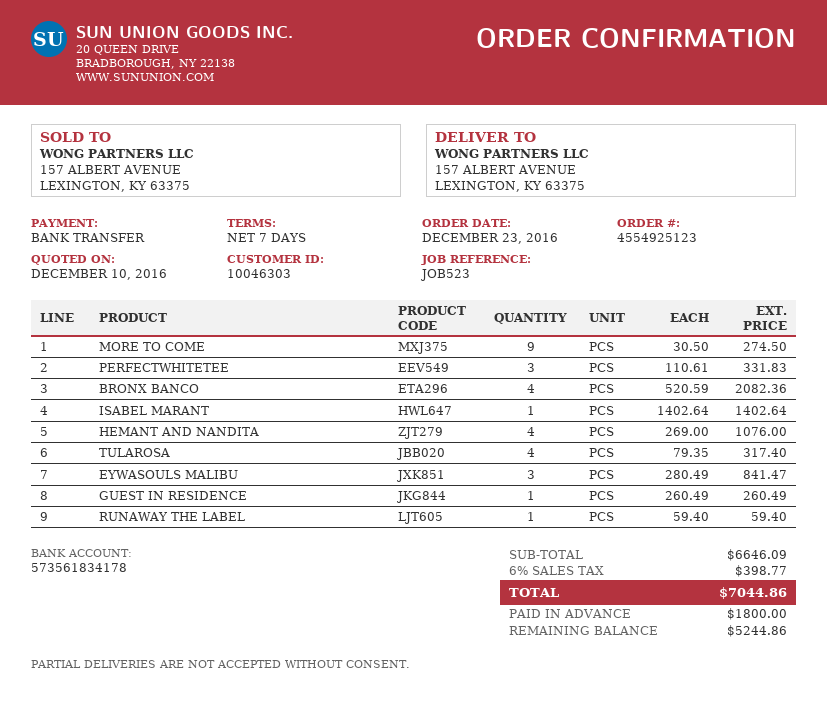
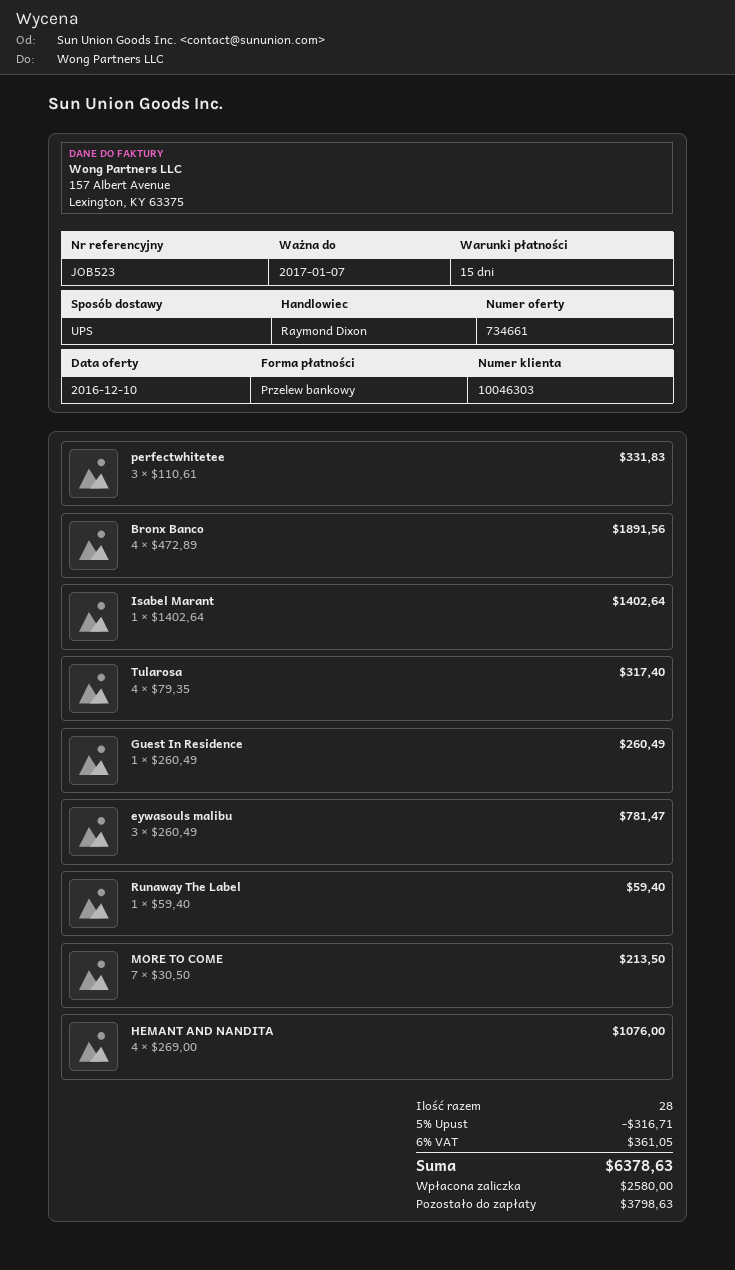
payment terms: 7 days -> 15 days
MORE TO COME: 9 x 30.50 = 274.50 -> 7 x 30.50 = 213.50
BRONX BANCO: 4 x 520.59 = 2082.36 -> 4 x 472.89 = 1891.56
EYWASOULS MALIBU: 3 x 280.49 = 841.47 -> 3 x 260.49 = 781.47
discount: none -> 5% = 316.71
tax: 6% = 398.77 -> 6% = 361.05
total: 7044.86 -> 6378.63
deposit: 1800.00 -> 2580.00
balance: 5244.86 -> 3798.63

